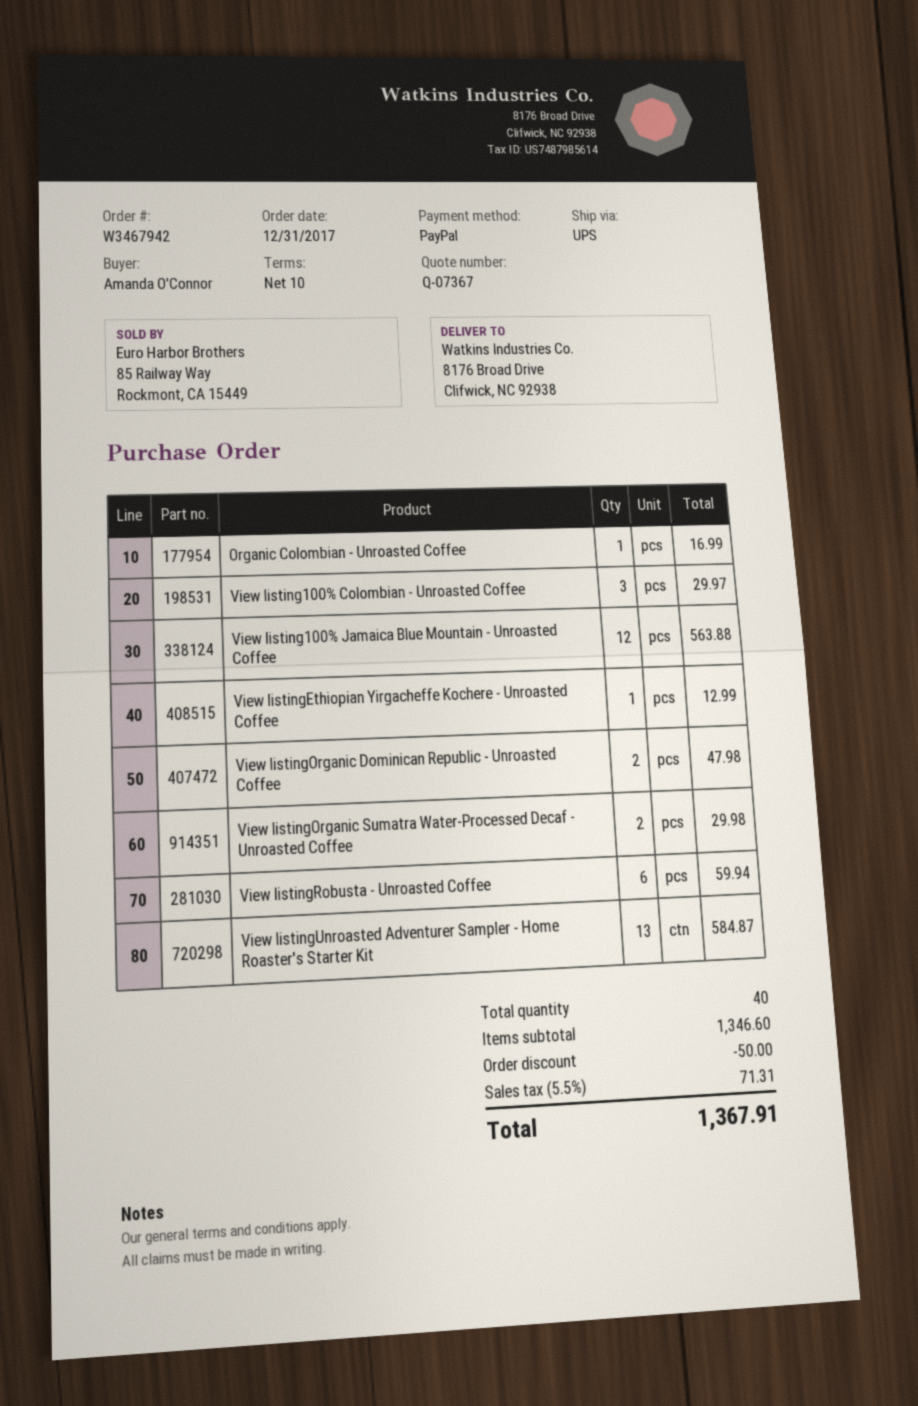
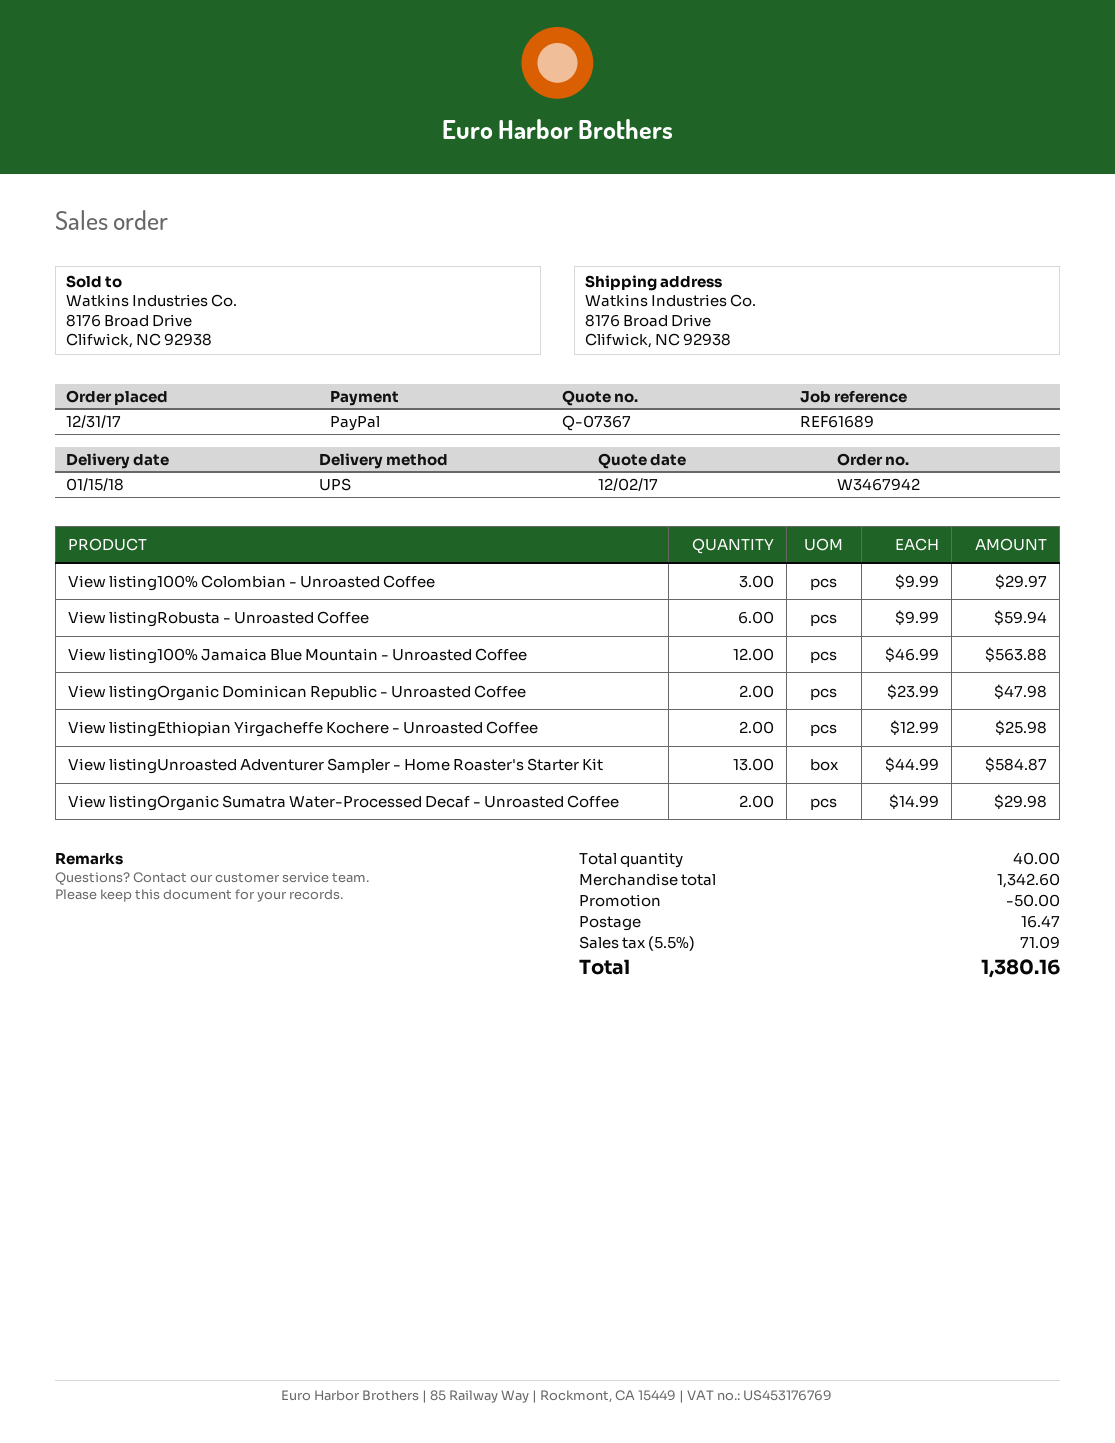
Organic Colombian - Unroasted Coffee: 1 for 16.99 -> none
View listingEthiopian Yirgacheffe Kochere - Unroasted Coffee: 1 for 12.99 -> 2 for 25.98
subtotal: 1346.60 -> 1342.60
shipping: none -> 16.47
tax: 5.5% = 71.31 -> 5.5% = 71.09
total: 1367.91 -> 1380.16

